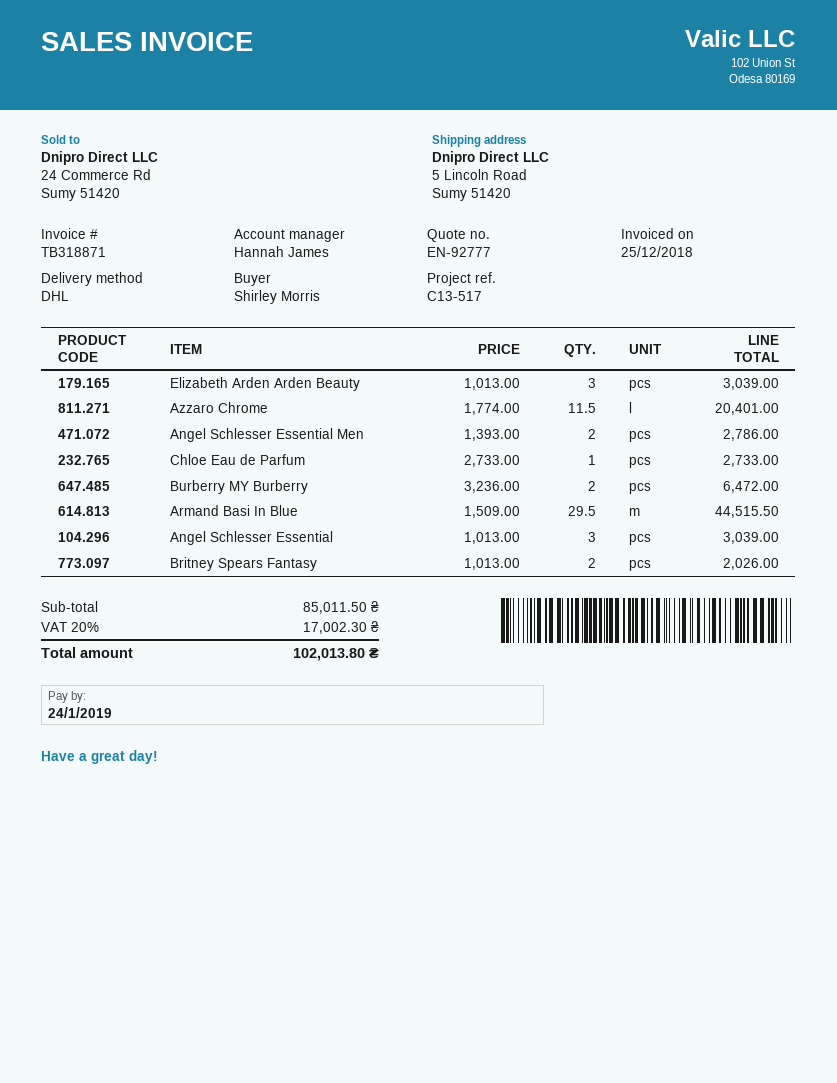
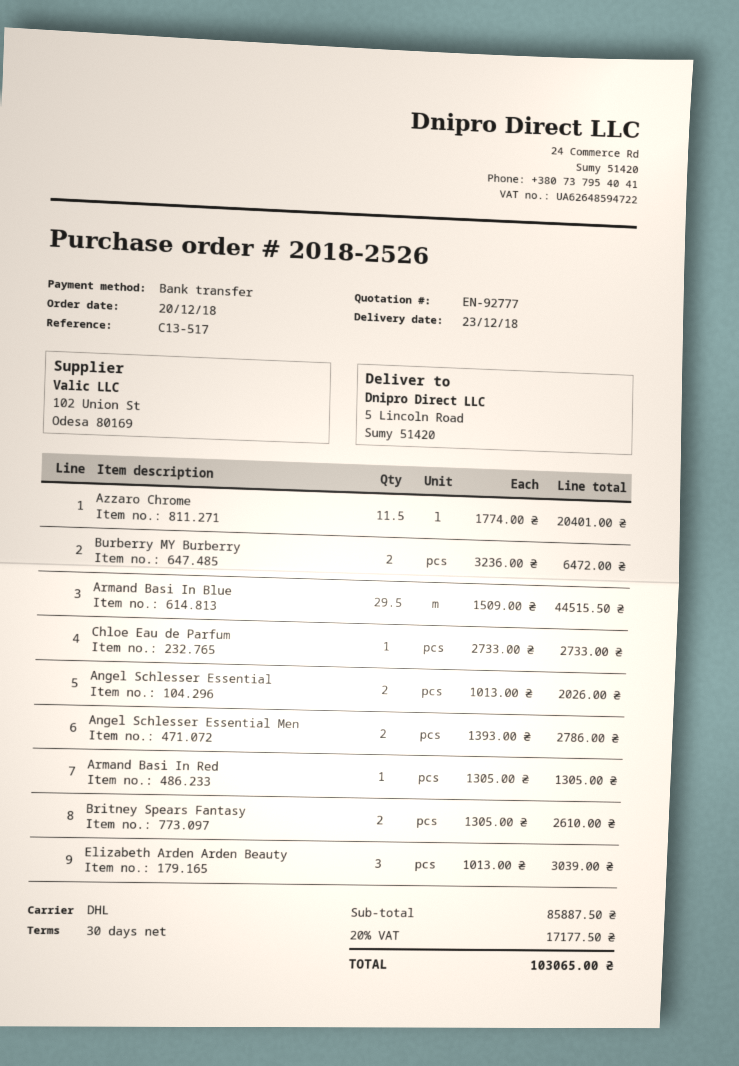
Angel Schlesser Essential: 3 x 1013.00 = 3039.00 -> 2 x 1013.00 = 2026.00
Britney Spears Fantasy: 2 x 1013.00 = 2026.00 -> 2 x 1305.00 = 2610.00
Armand Basi In Red: none -> 1 x 1305.00 = 1305.00
subtotal: 85011.50 -> 85887.50
tax: 20% = 17002.30 -> 20% = 17177.50
total: 102013.80 -> 103065.00

